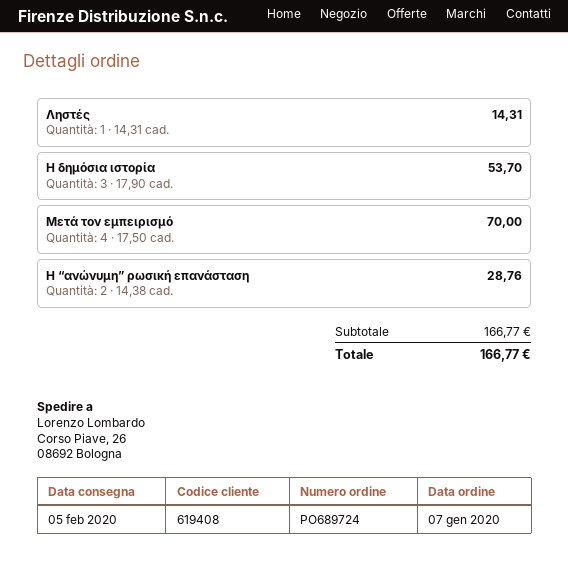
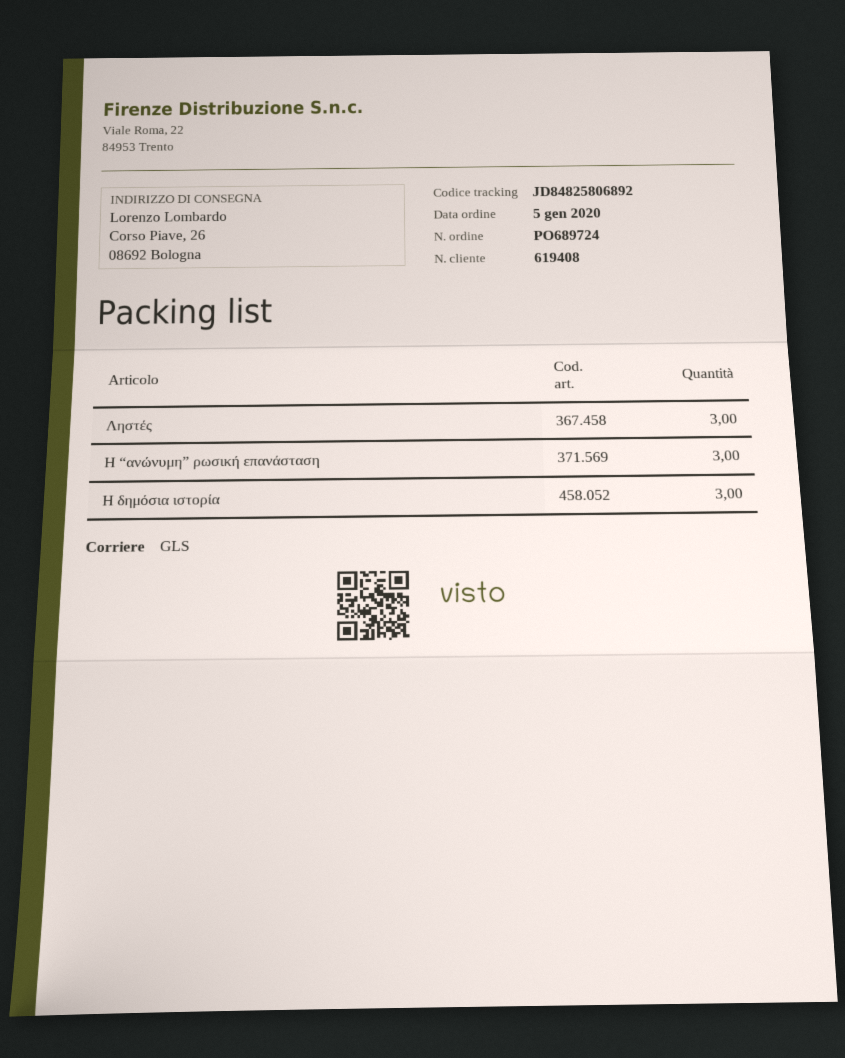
order date: 2020-01-07 -> 2020-01-05
Ληστές: 1 -> 3
Μετά τον εμπειρισμό: 4 -> none
Η “ανώνυμη” ρωσική επανάσταση: 2 -> 3

